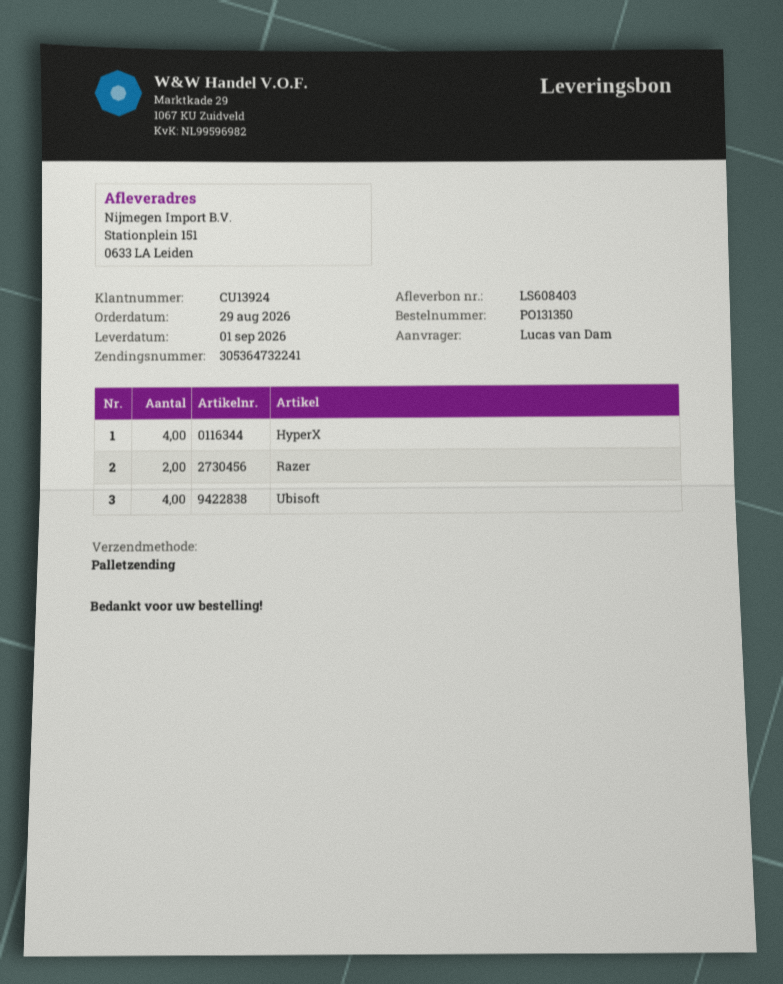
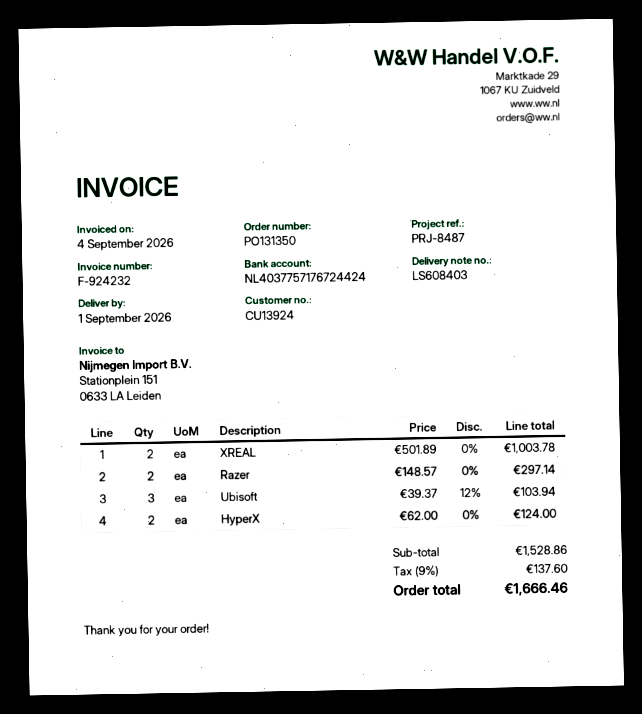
HyperX: 4 -> 2
Ubisoft: 4 -> 3
XREAL: none -> 2

